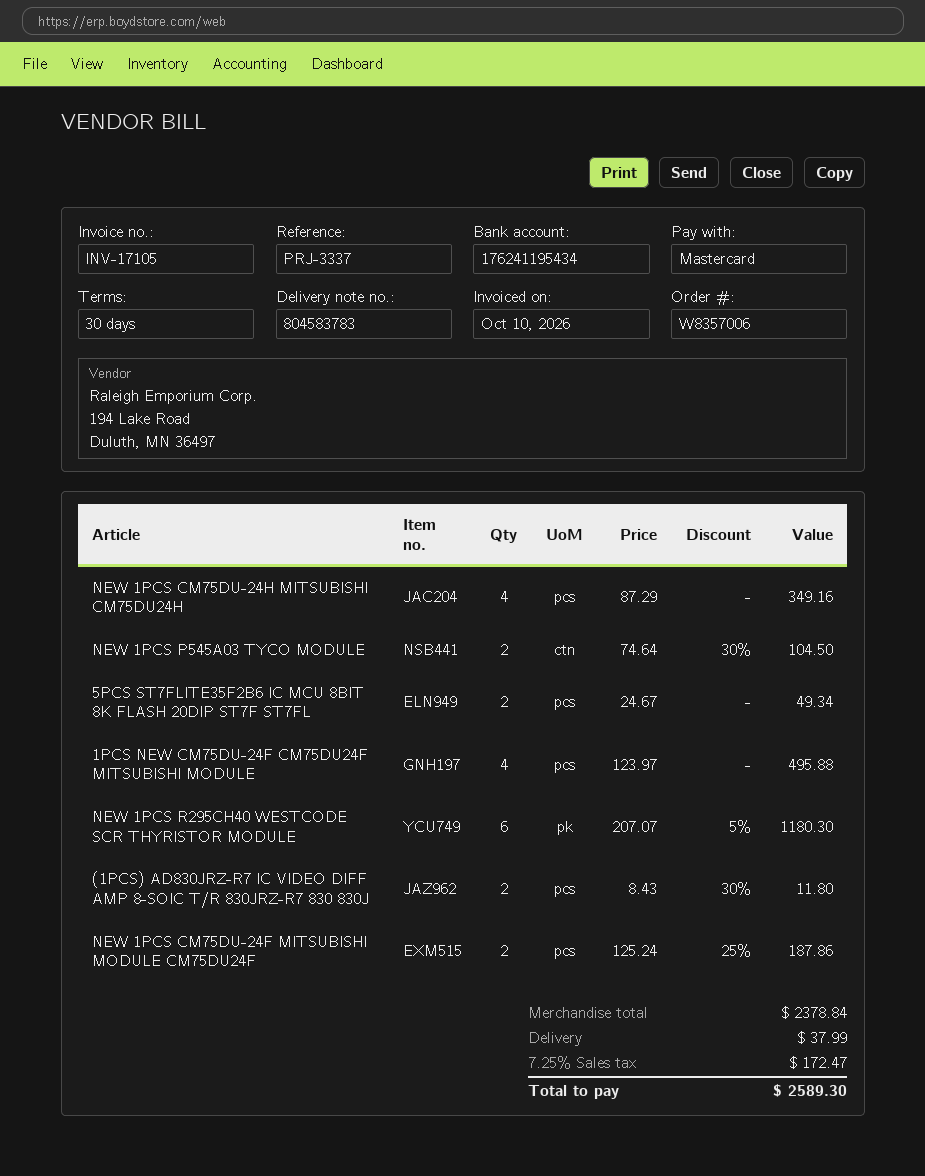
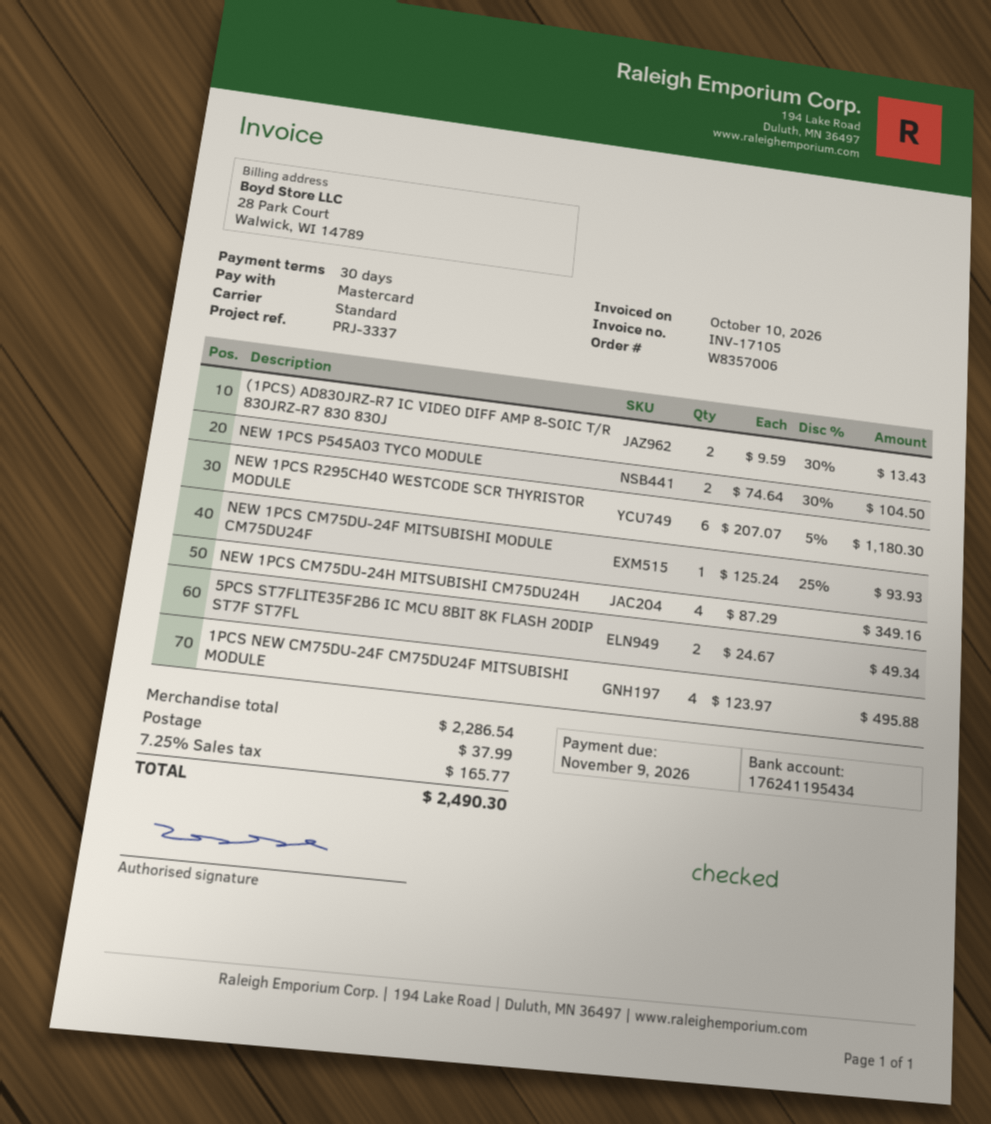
(1PCS) AD830JRZ-R7 IC VIDEO DIFF AMP 8-SOIC T/R 830JRZ-R7 830 830J: 2 x 8.43 - 30% = 11.80 -> 2 x 9.59 - 30% = 13.43
NEW 1PCS CM75DU-24F MITSUBISHI MODULE CM75DU24F: 2 x 125.24 - 25% = 187.86 -> 1 x 125.24 - 25% = 93.93
subtotal: 2378.84 -> 2286.54
tax: 7.25% = 172.47 -> 7.25% = 165.77
total: 2589.30 -> 2490.30

